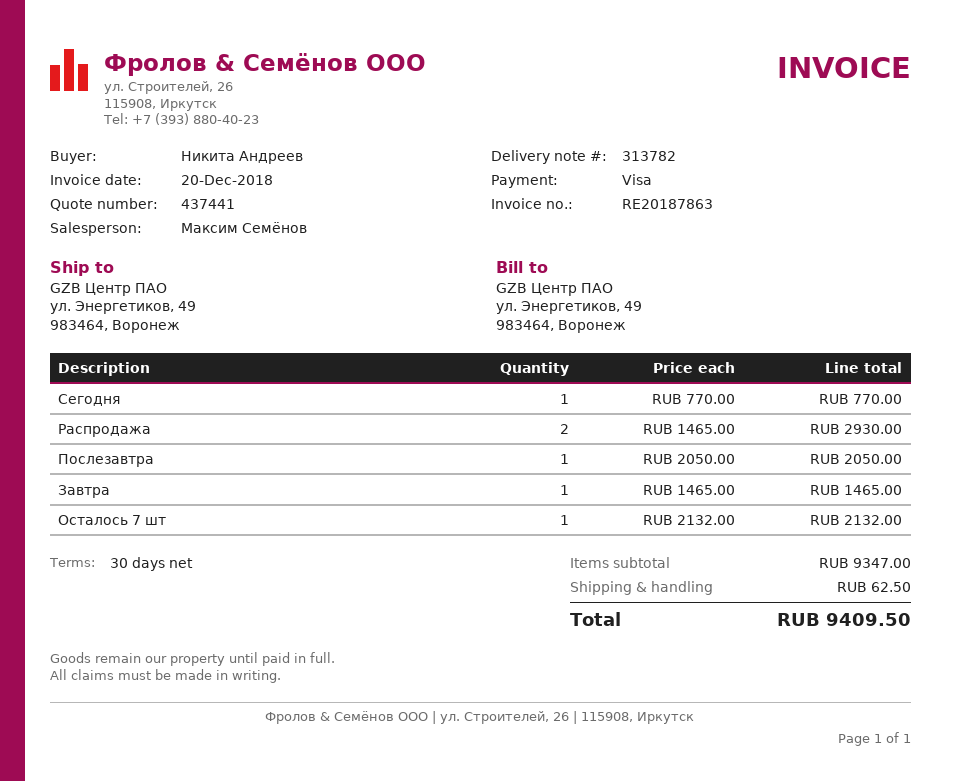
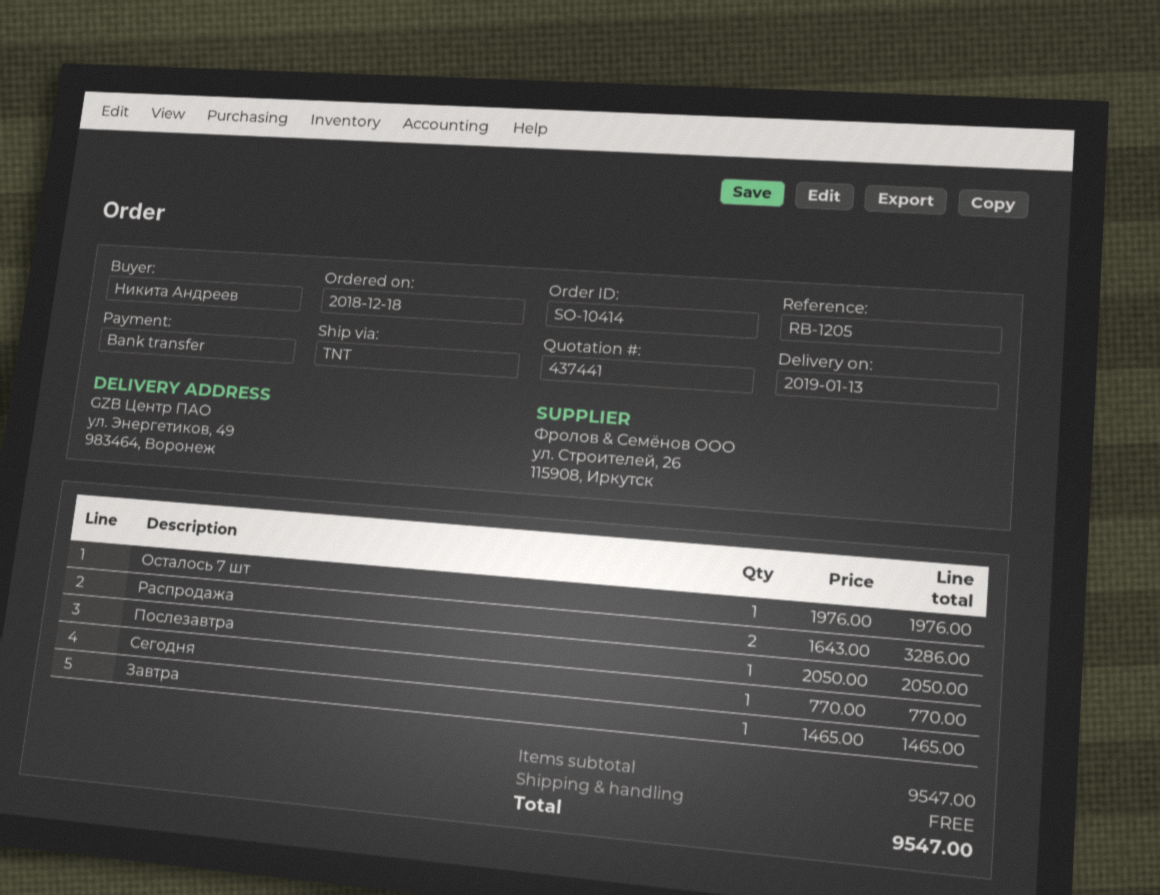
payment method: Visa -> bank transfer
Распродажа: 2 x 1465.00 = 2930.00 -> 2 x 1643.00 = 3286.00
Осталось 7 шт: 1 x 2132.00 = 2132.00 -> 1 x 1976.00 = 1976.00
subtotal: 9347.00 -> 9547.00
shipping: 62.50 -> 0.00
total: 9409.50 -> 9547.00

